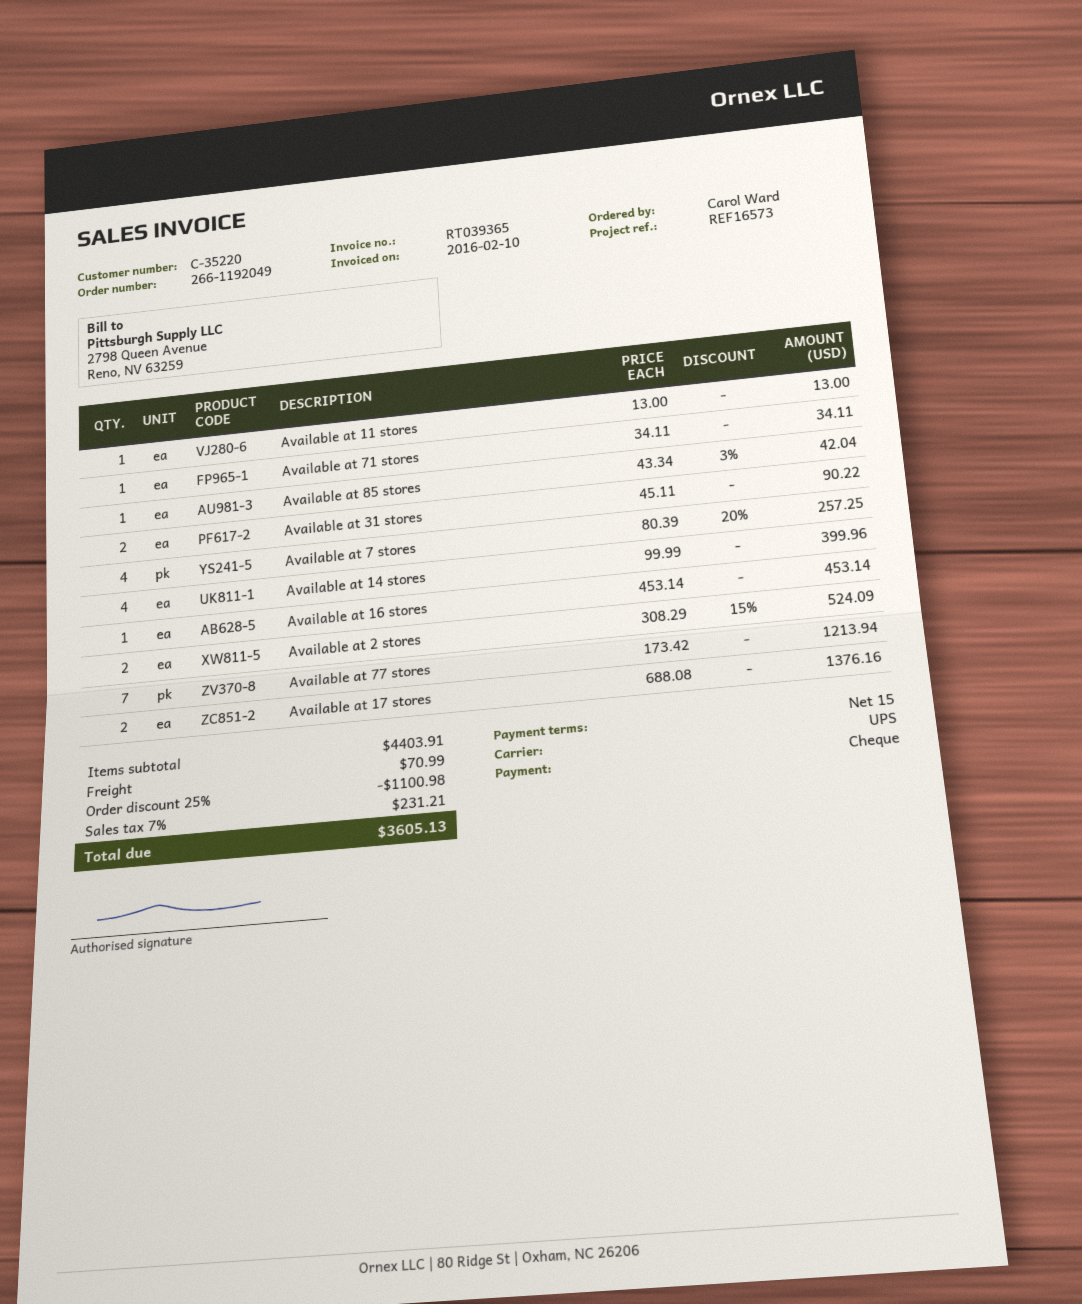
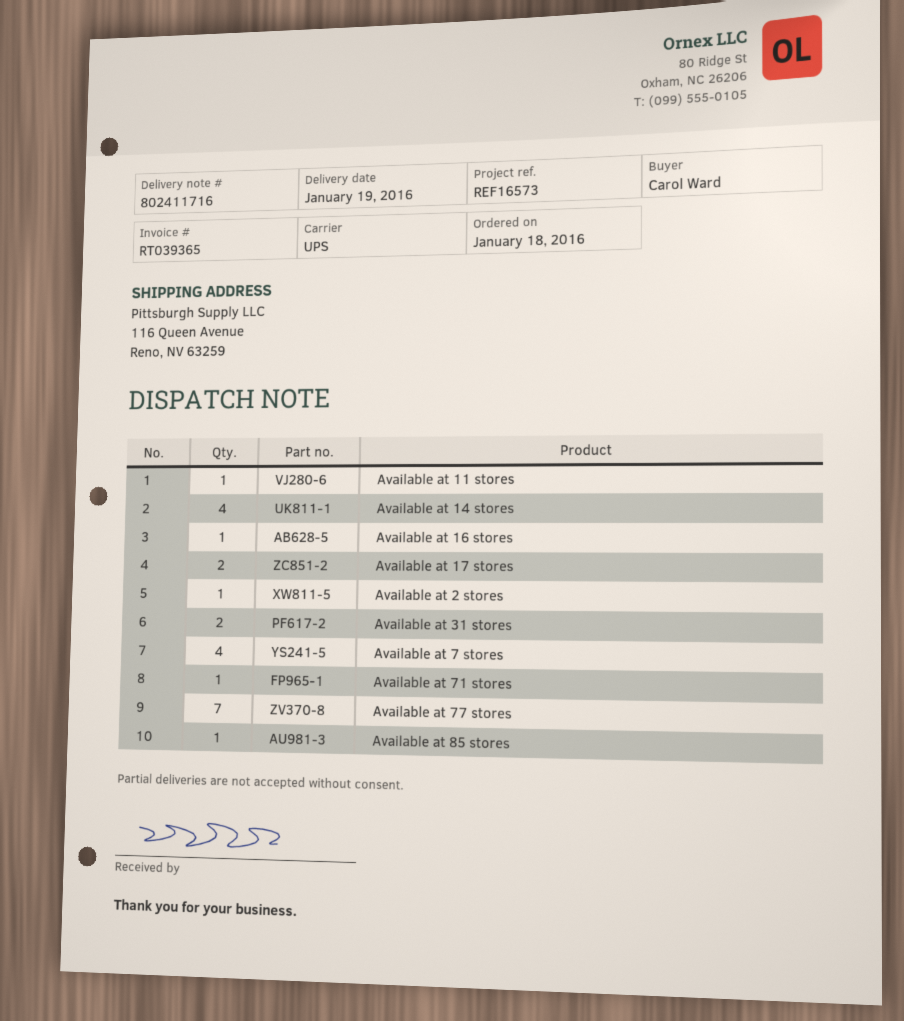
Available at 2 stores: 2 -> 1

